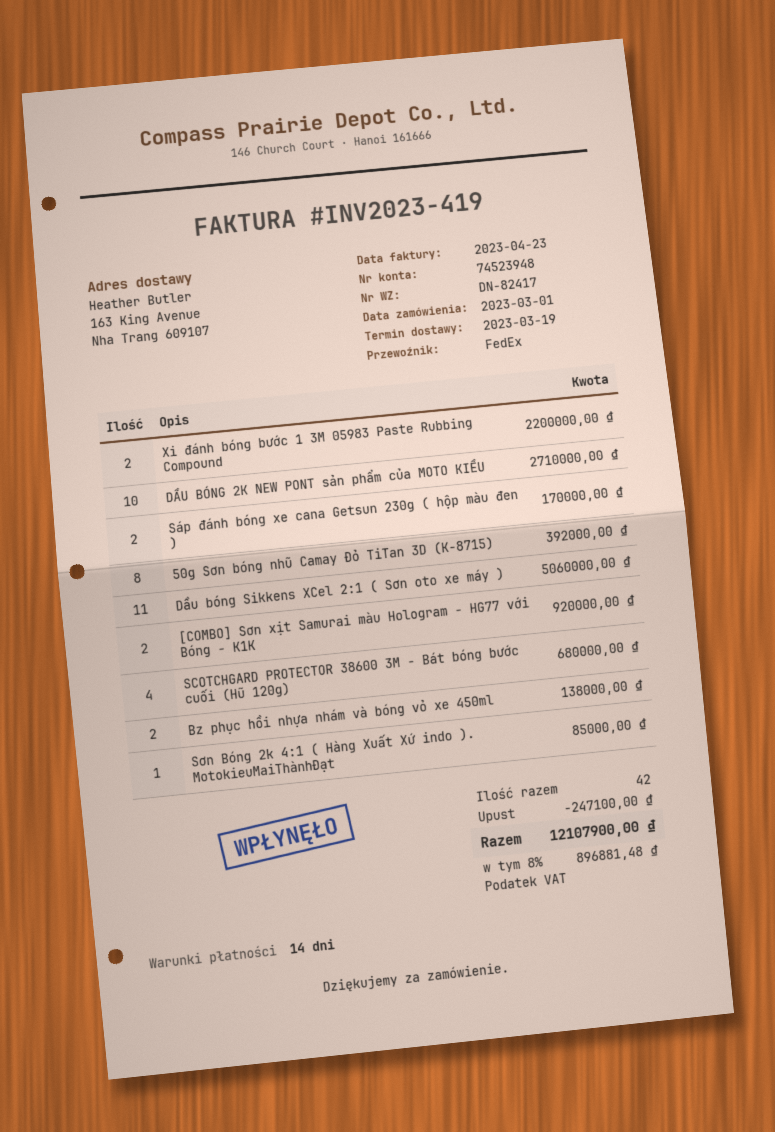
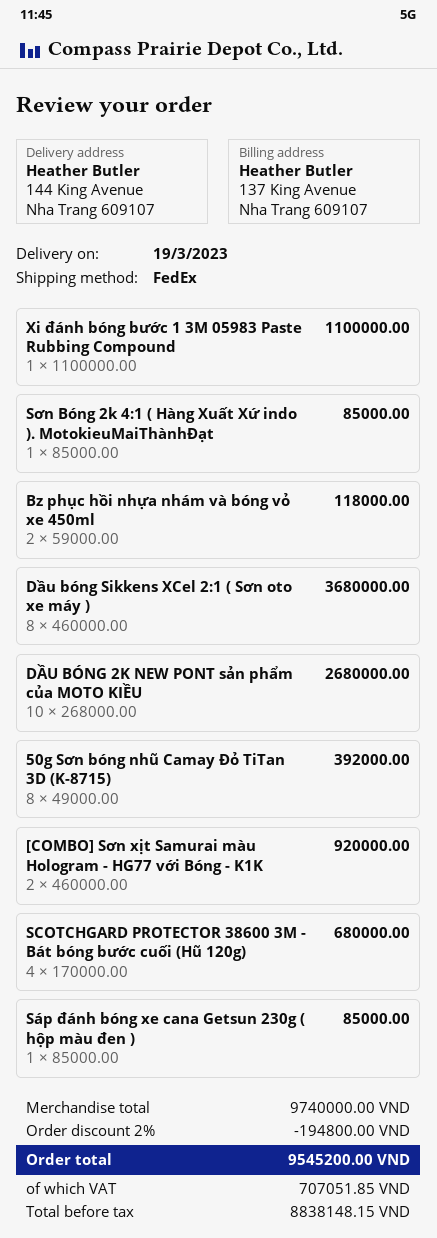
ship to: 163 King Avenue, Nha Trang 609107 -> 144 King Avenue, Nha Trang 609107
Xi đánh bóng bước 1 3M 05983 Paste Rubbing Compound: 2 for 2200000.00 -> 1 for 1100000.00
DẦU BÓNG 2K NEW PONT sản phẩm của MOTO KIỀU: 10 for 2710000.00 -> 10 for 2680000.00
Sáp đánh bóng xe cana Getsun 230g ( hộp màu đen ): 2 for 170000.00 -> 1 for 85000.00
Dầu bóng Sikkens XCel 2:1 ( Sơn oto xe máy ): 11 for 5060000.00 -> 8 for 3680000.00
Bz phục hồi nhựa nhám và bóng vỏ xe 450ml: 2 for 138000.00 -> 2 for 118000.00
discount: 247100.00 -> 194800.00
tax: 896881.48 -> 707051.85
total: 12107900.00 -> 9545200.00

